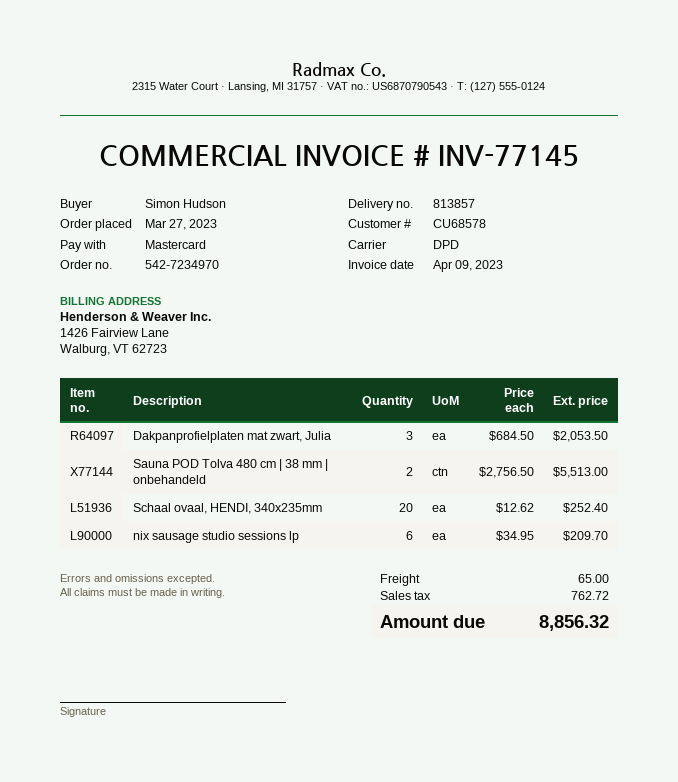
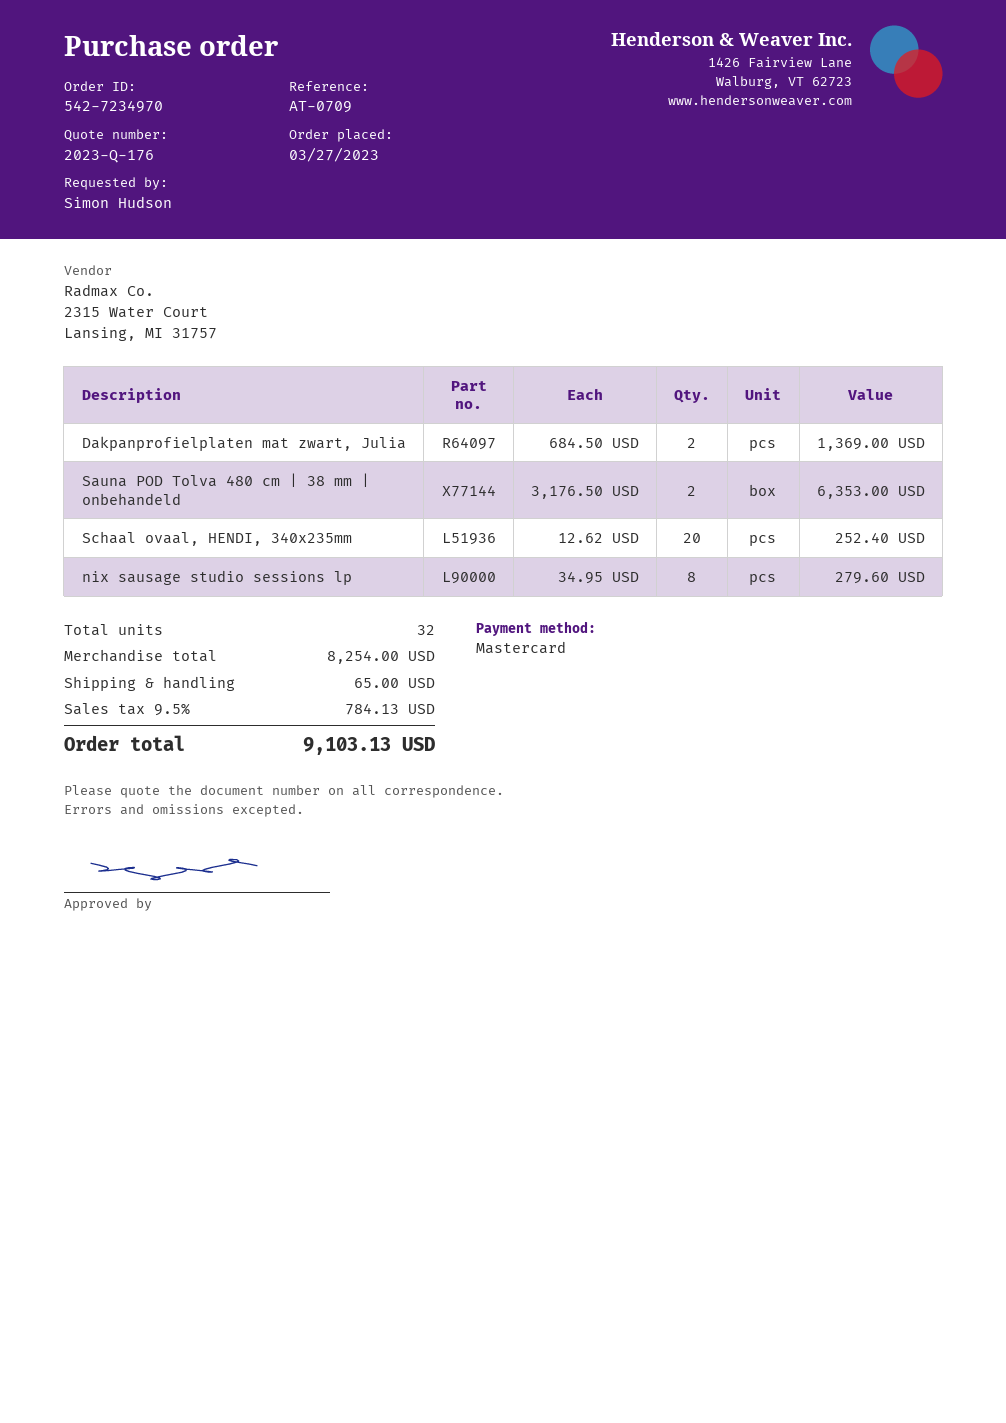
Dakpanprofielplaten mat zwart, Julia: 3 x 684.50 = 2053.50 -> 2 x 684.50 = 1369.00
Sauna POD Tolva 480 cm | 38 mm | onbehandeld: 2 x 2756.50 = 5513.00 -> 2 x 3176.50 = 6353.00
nix sausage studio sessions lp: 6 x 34.95 = 209.70 -> 8 x 34.95 = 279.60
tax: 762.72 -> 784.13
total: 8856.32 -> 9103.13

